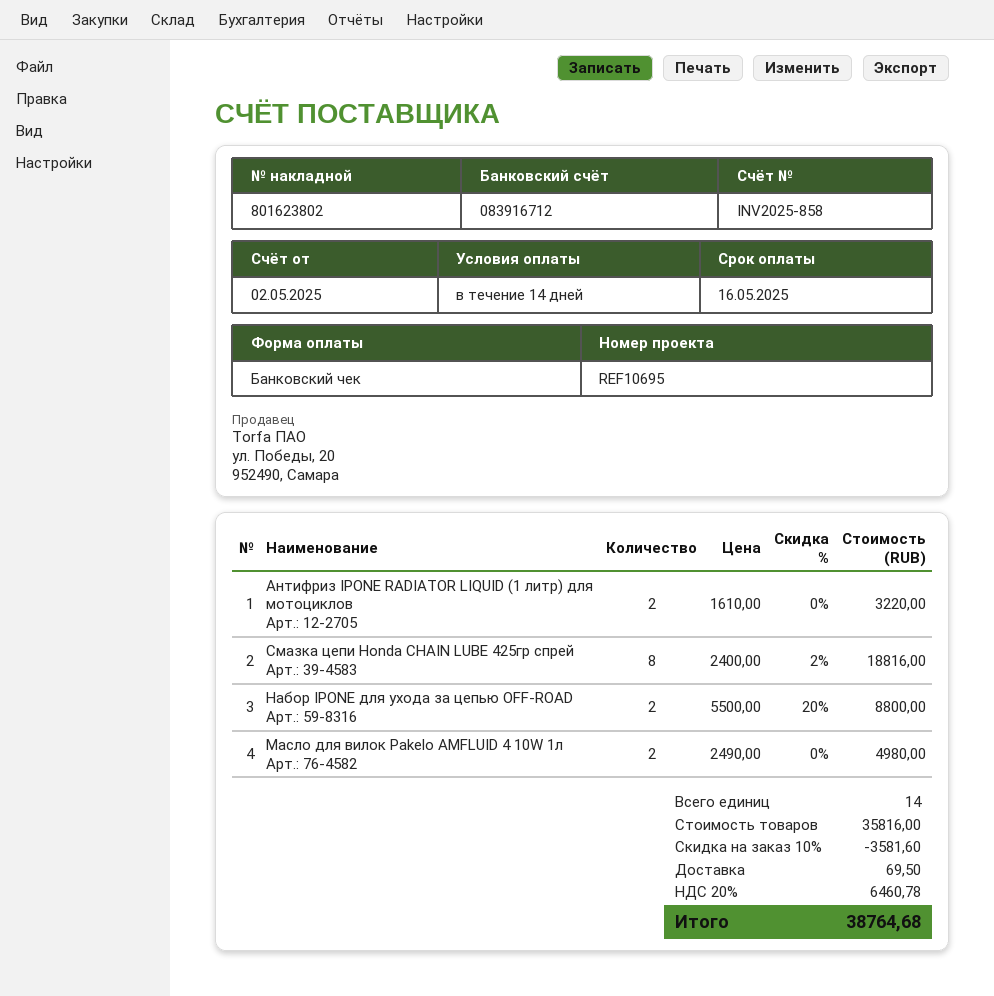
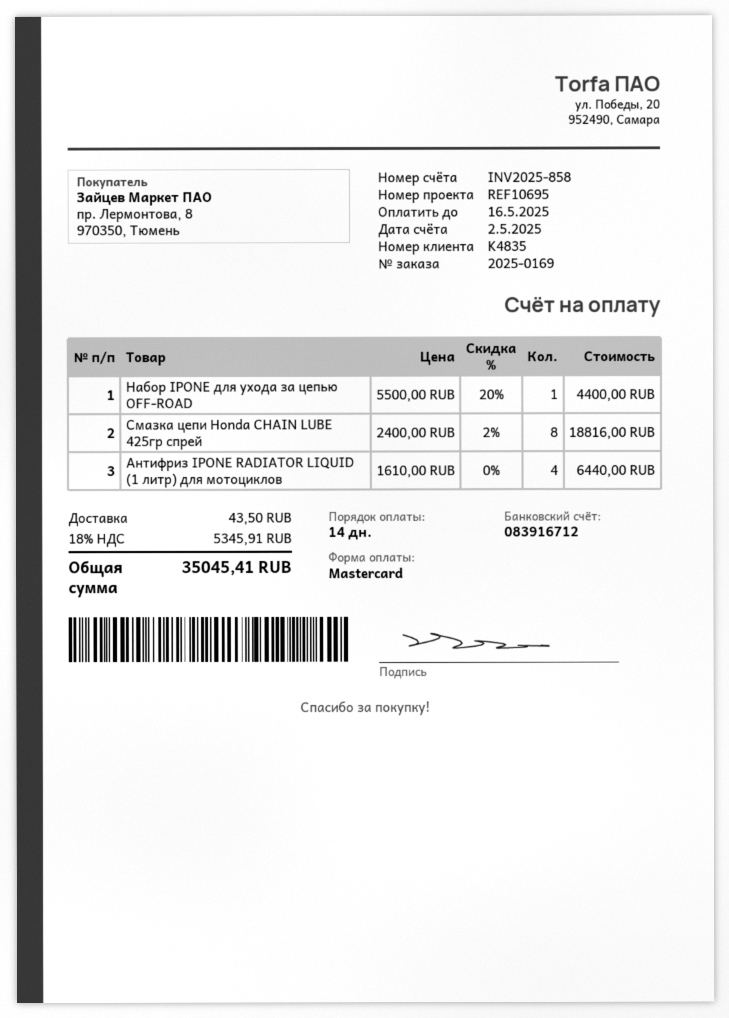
payment method: cheque -> Mastercard
Антифриз IPONE RADIATOR LIQUID (1 литр) для мотоциклов: 2 x 1610.00 = 3220.00 -> 4 x 1610.00 = 6440.00
Набор IPONE для ухода за цепью OFF-ROAD: 2 x 5500.00 - 20% = 8800.00 -> 1 x 5500.00 - 20% = 4400.00
Масло для вилок Pakelo AMFLUID 4 10W 1л: 2 x 2490.00 = 4980.00 -> none
discount: 10% = 3581.60 -> none
shipping: 69.50 -> 43.50
tax: 20% = 6460.78 -> 18% = 5345.91
total: 38764.68 -> 35045.41

